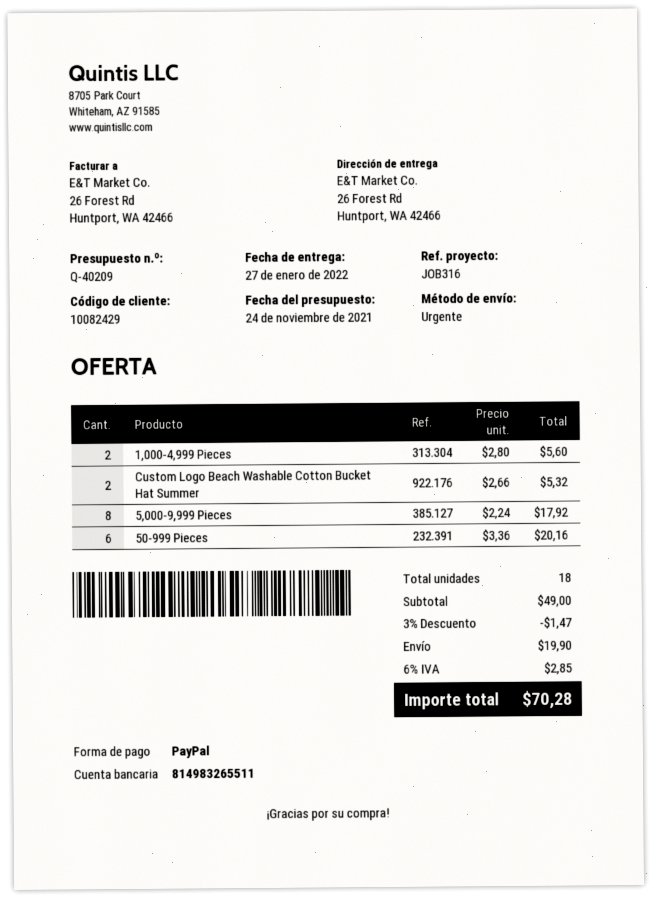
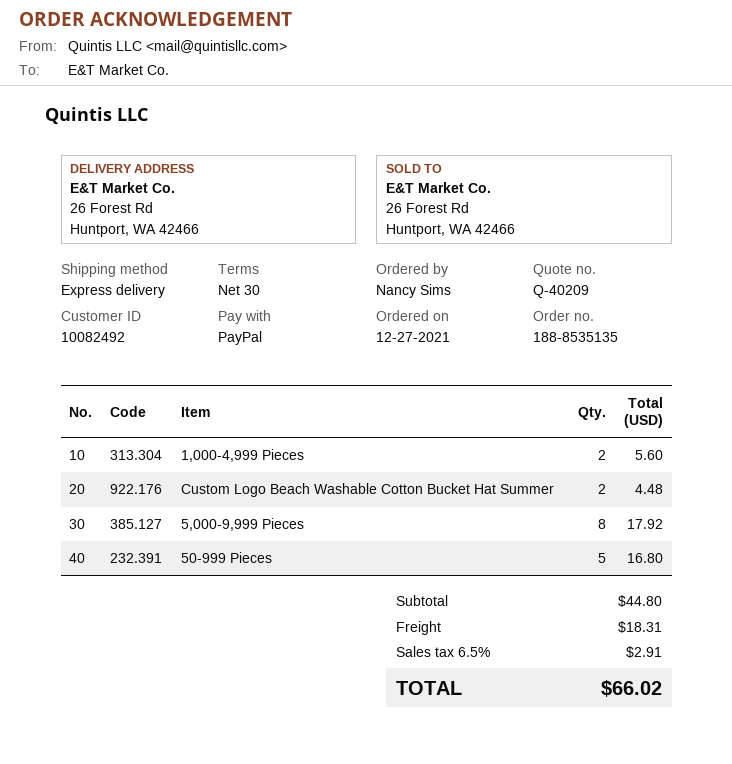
customer number: 10082429 -> 10082492
Custom Logo Beach Washable Cotton Bucket Hat Summer: 2 for 5.32 -> 2 for 4.48
50-999 Pieces: 6 for 20.16 -> 5 for 16.80
subtotal: 49.00 -> 44.80
discount: 3% = 1.47 -> none
shipping: 19.90 -> 18.31
tax: 6% = 2.85 -> 6.5% = 2.91
total: 70.28 -> 66.02

